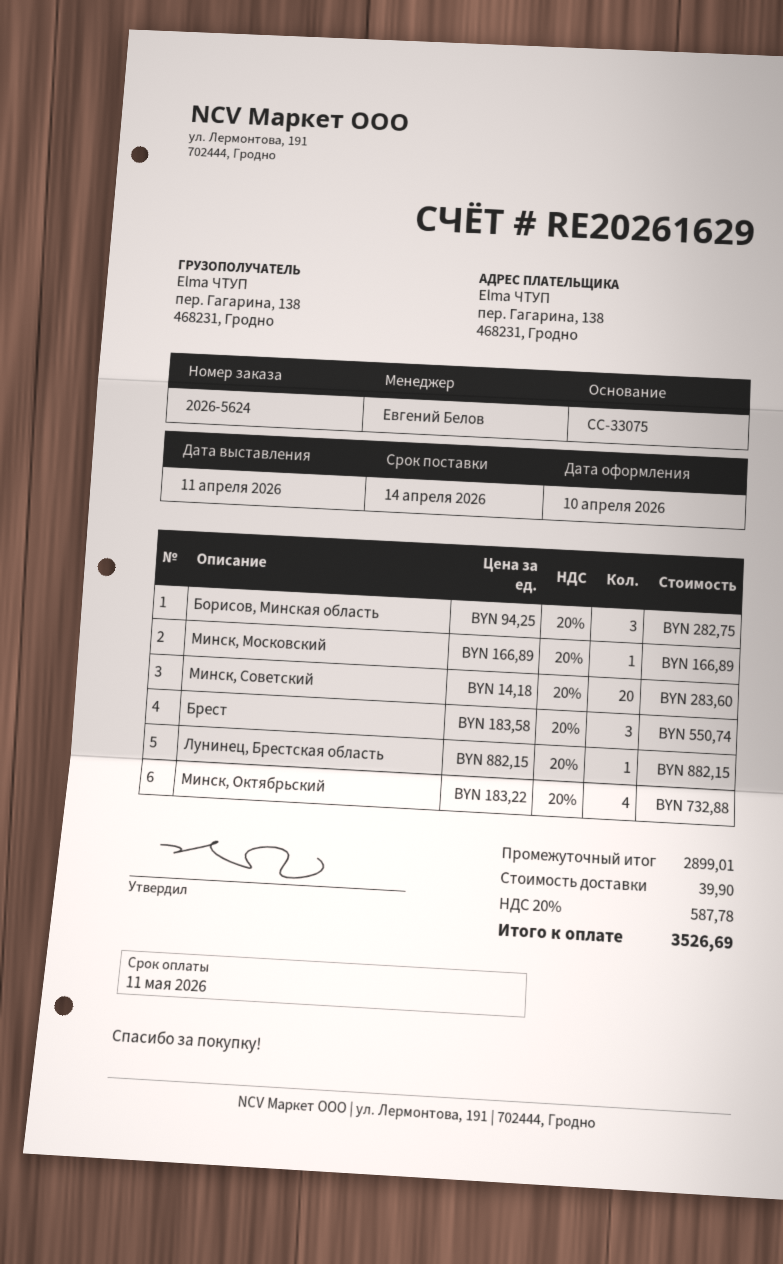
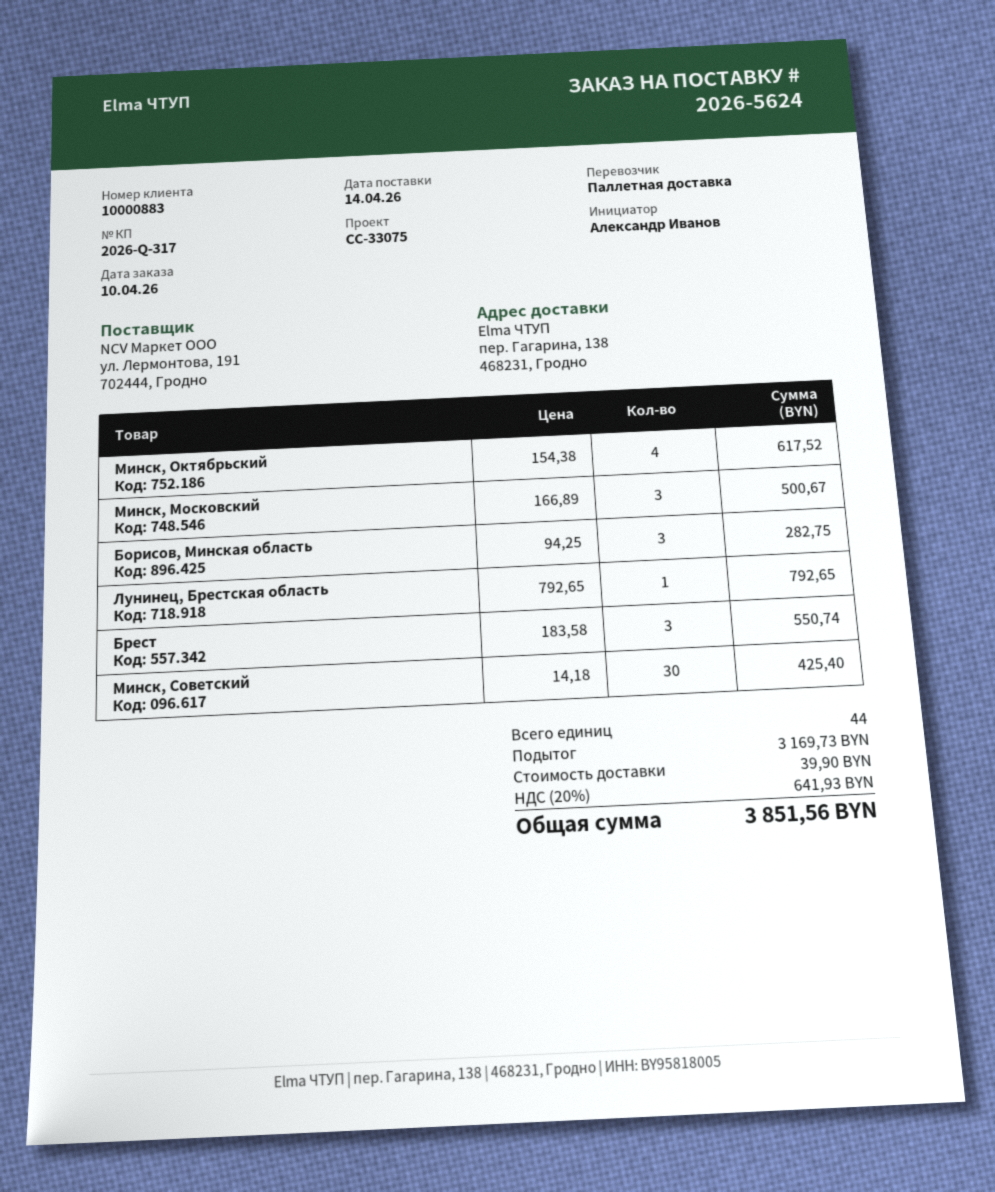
Минск, Московский: 1 x 166.89 = 166.89 -> 3 x 166.89 = 500.67
Минск, Советский: 20 x 14.18 = 283.60 -> 30 x 14.18 = 425.40
Лунинец, Брестская область: 1 x 882.15 = 882.15 -> 1 x 792.65 = 792.65
Минск, Октябрьский: 4 x 183.22 = 732.88 -> 4 x 154.38 = 617.52
subtotal: 2899.01 -> 3169.73
tax: 20% = 587.78 -> 20% = 641.93
total: 3526.69 -> 3851.56

